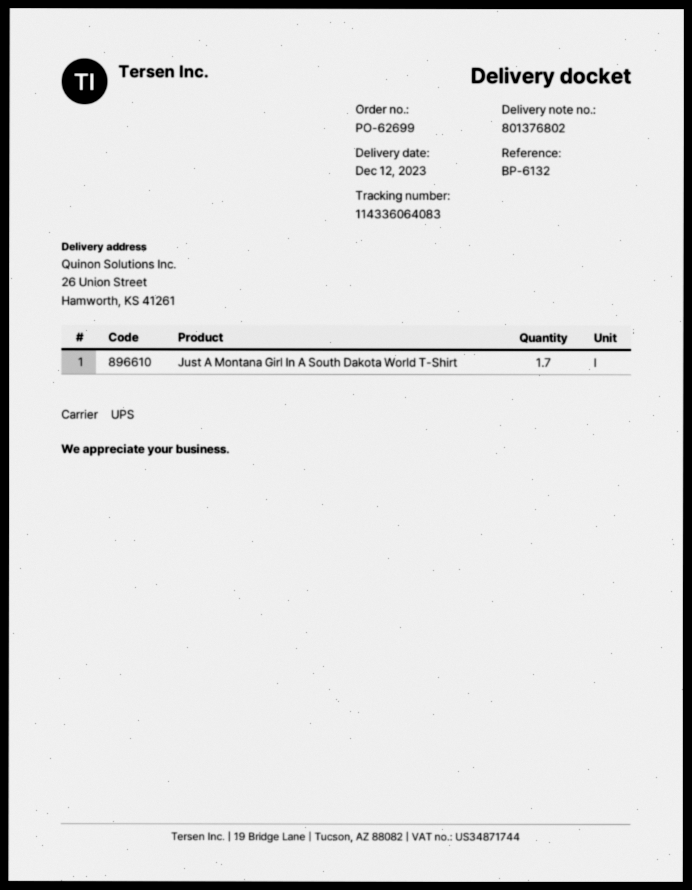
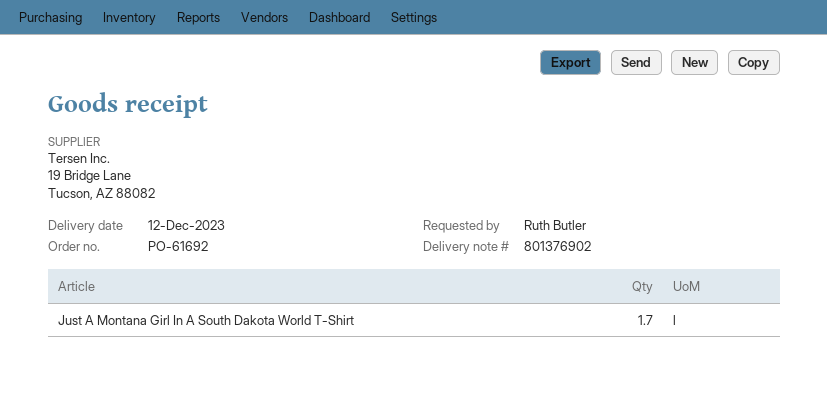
order number: PO-62699 -> PO-61692
delivery note number: 801376802 -> 801376902

